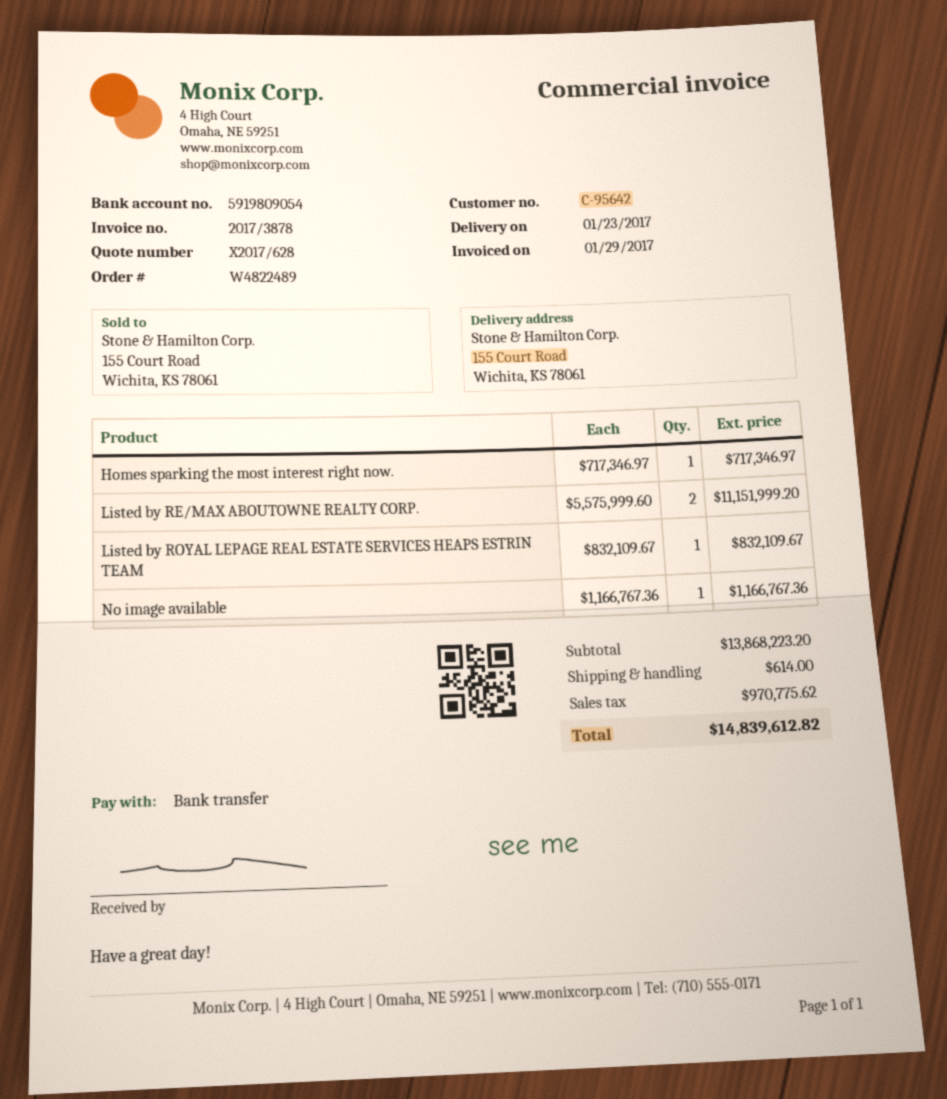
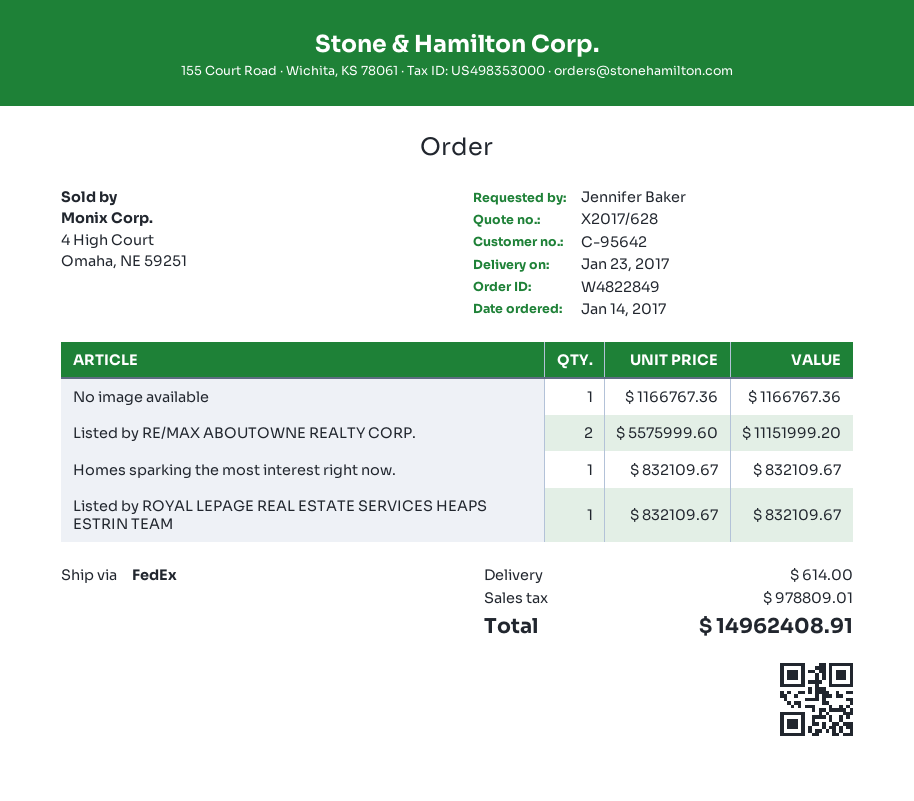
order number: W4822489 -> W4822849
Homes sparking the most interest right now.: 1 x 717346.97 = 717346.97 -> 1 x 832109.67 = 832109.67
tax: 970775.62 -> 978809.01
total: 14839612.82 -> 14962408.91

